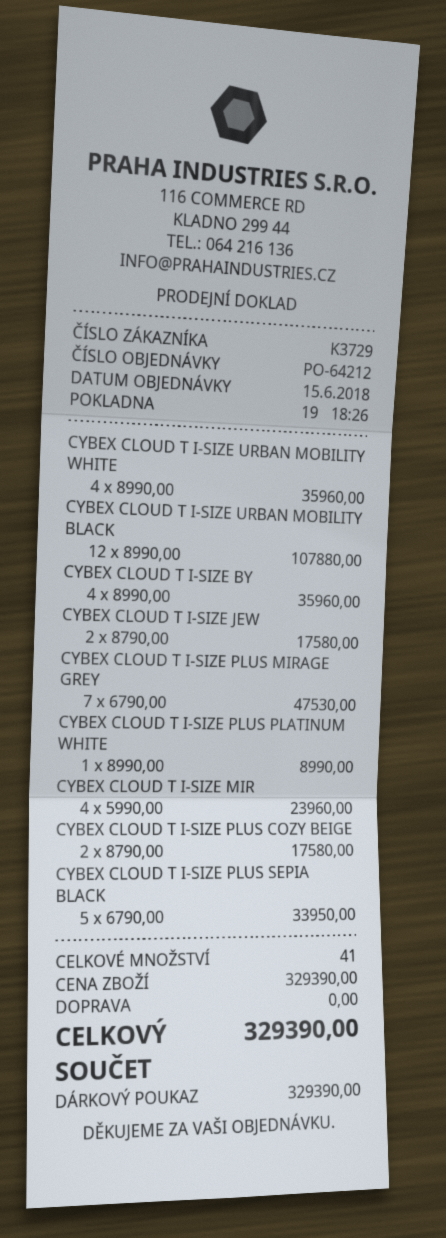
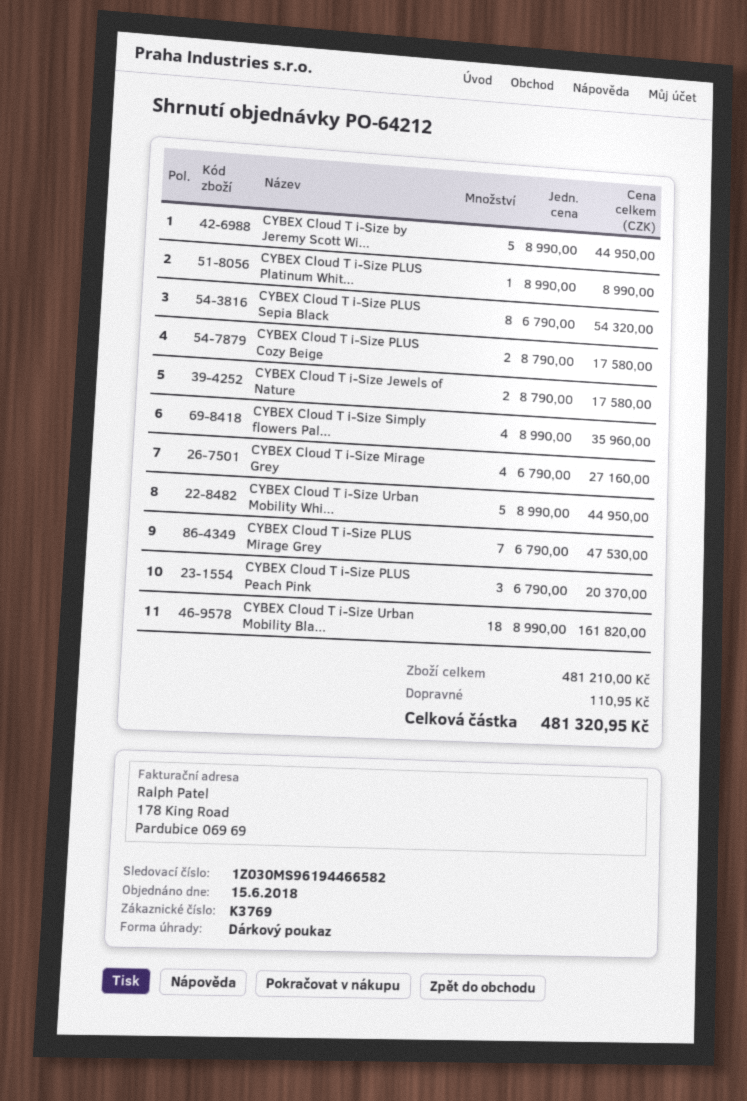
customer number: K3729 -> K3769
CYBEX CLOUD T I-SIZE URBAN MOBILITY WHITE: 4 x 8990.00 = 35960.00 -> 5 x 8990.00 = 44950.00
CYBEX CLOUD T I-SIZE URBAN MOBILITY BLACK: 12 x 8990.00 = 107880.00 -> 18 x 8990.00 = 161820.00
CYBEX CLOUD T I-SIZE BY: 4 x 8990.00 = 35960.00 -> 5 x 8990.00 = 44950.00
CYBEX CLOUD T I-SIZE MIR: 4 x 5990.00 = 23960.00 -> 4 x 6790.00 = 27160.00
CYBEX CLOUD T I-SIZE PLUS SEPIA BLACK: 5 x 6790.00 = 33950.00 -> 8 x 6790.00 = 54320.00
CYBEX Cloud T i-Size Simply flowers Pal...: none -> 4 x 8990.00 = 35960.00
CYBEX Cloud T i-Size PLUS Peach Pink: none -> 3 x 6790.00 = 20370.00
subtotal: 329390.00 -> 481210.00
shipping: 0.00 -> 110.95
total: 329390.00 -> 481320.95

